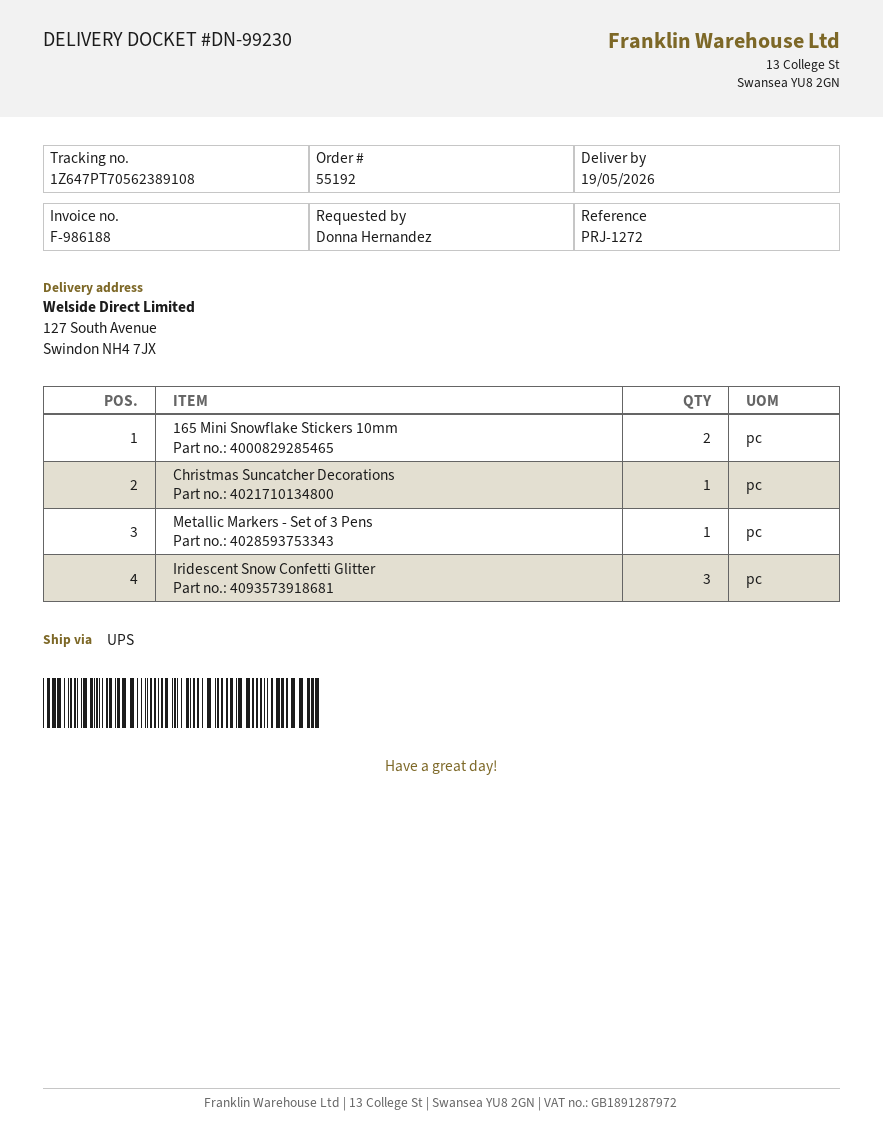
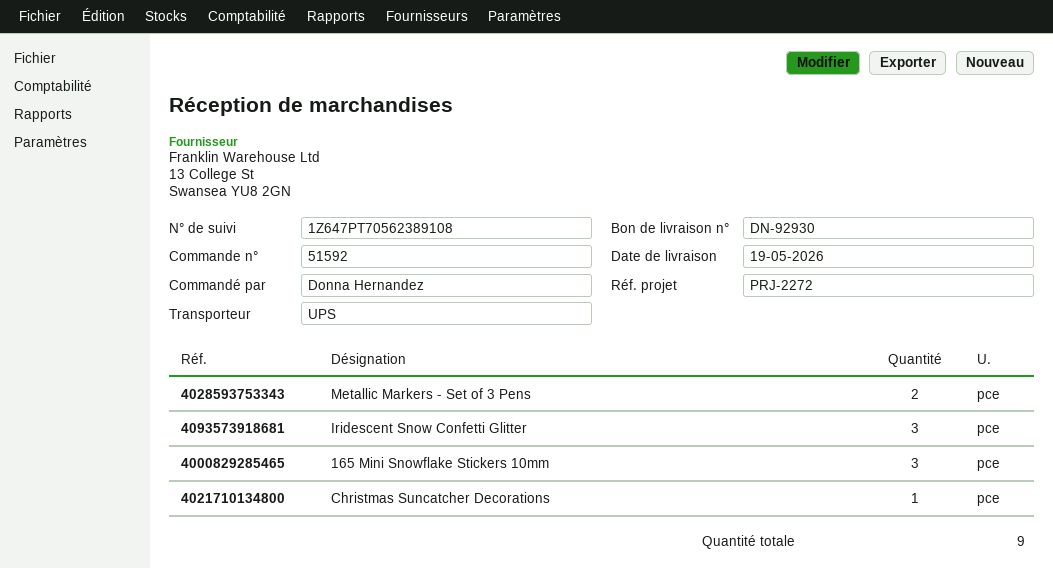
order number: 55192 -> 51592
delivery note number: DN-99230 -> DN-92930
reference: PRJ-1272 -> PRJ-2272
165 Mini Snowflake Stickers 10mm: 2 -> 3
Metallic Markers - Set of 3 Pens: 1 -> 2

